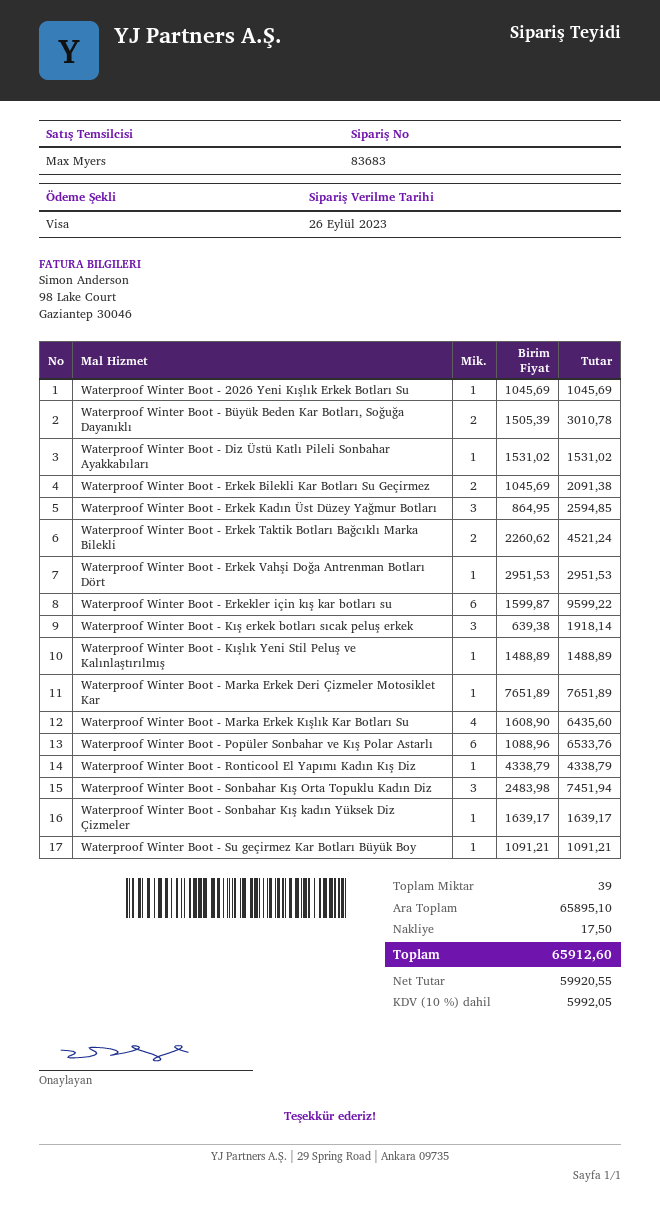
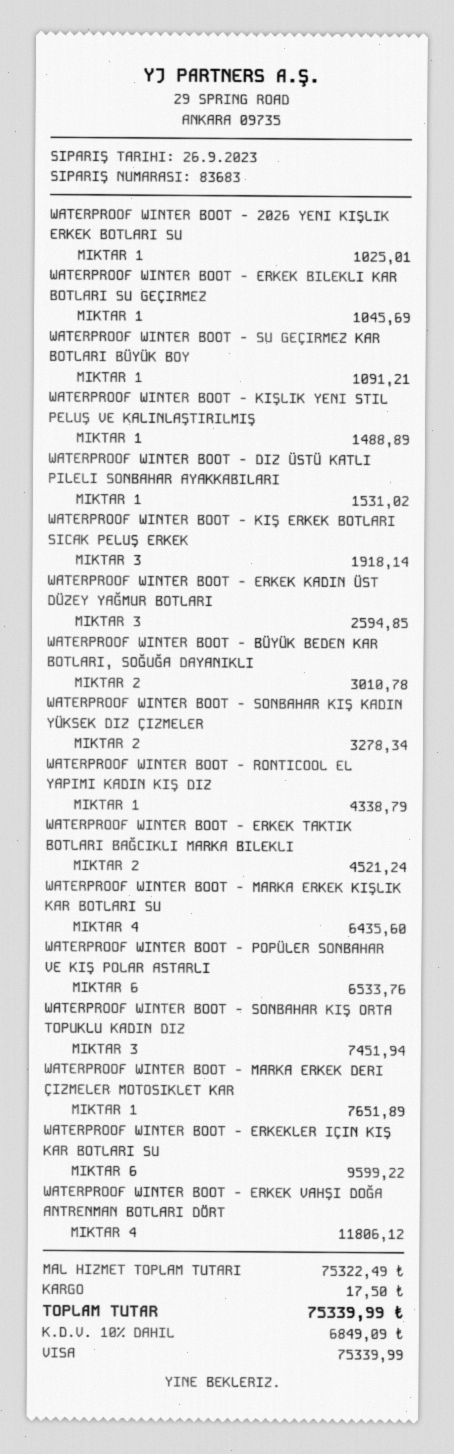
Waterproof Winter Boot - 2026 Yeni Kışlık Erkek Botları Su: 1 for 1045.69 -> 1 for 1025.01
Waterproof Winter Boot - Erkek Bilekli Kar Botları Su Geçirmez: 2 for 2091.38 -> 1 for 1045.69
Waterproof Winter Boot - Erkek Vahşi Doğa Antrenman Botları Dört: 1 for 2951.53 -> 4 for 11806.12
Waterproof Winter Boot - Sonbahar Kış kadın Yüksek Diz Çizmeler: 1 for 1639.17 -> 2 for 3278.34
subtotal: 65895.10 -> 75322.49
tax: 10% = 5992.05 -> 10% = 6849.09
total: 65912.60 -> 75339.99

